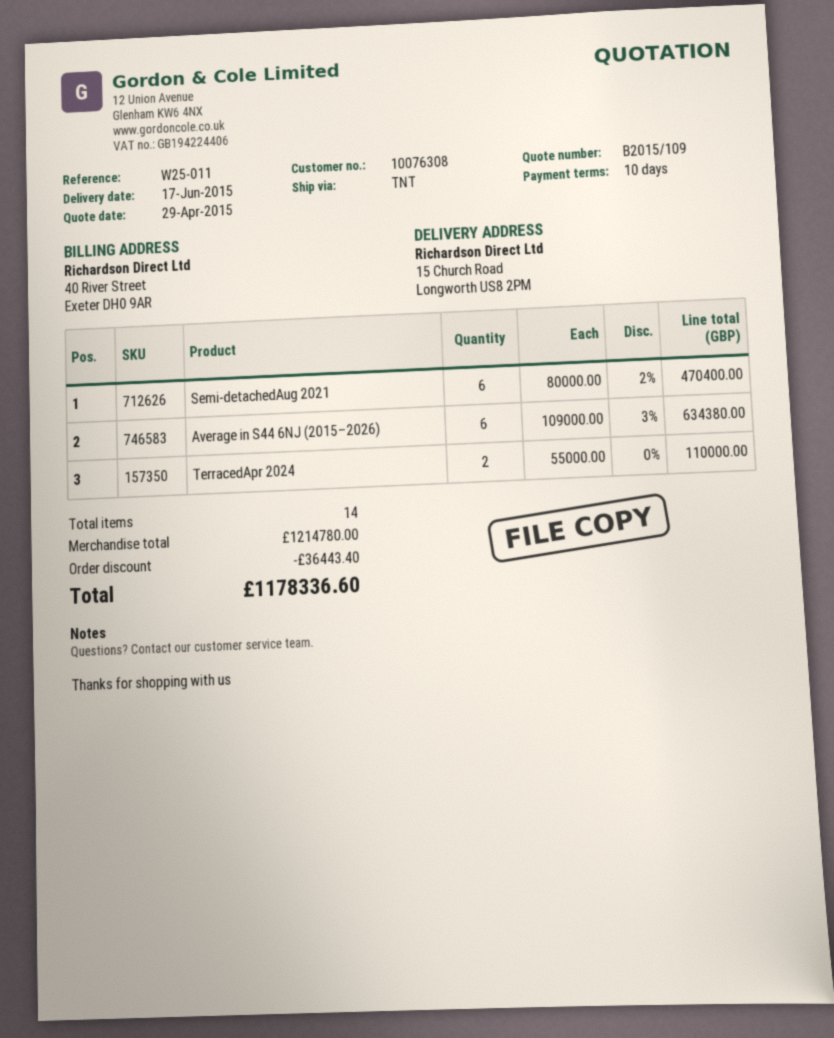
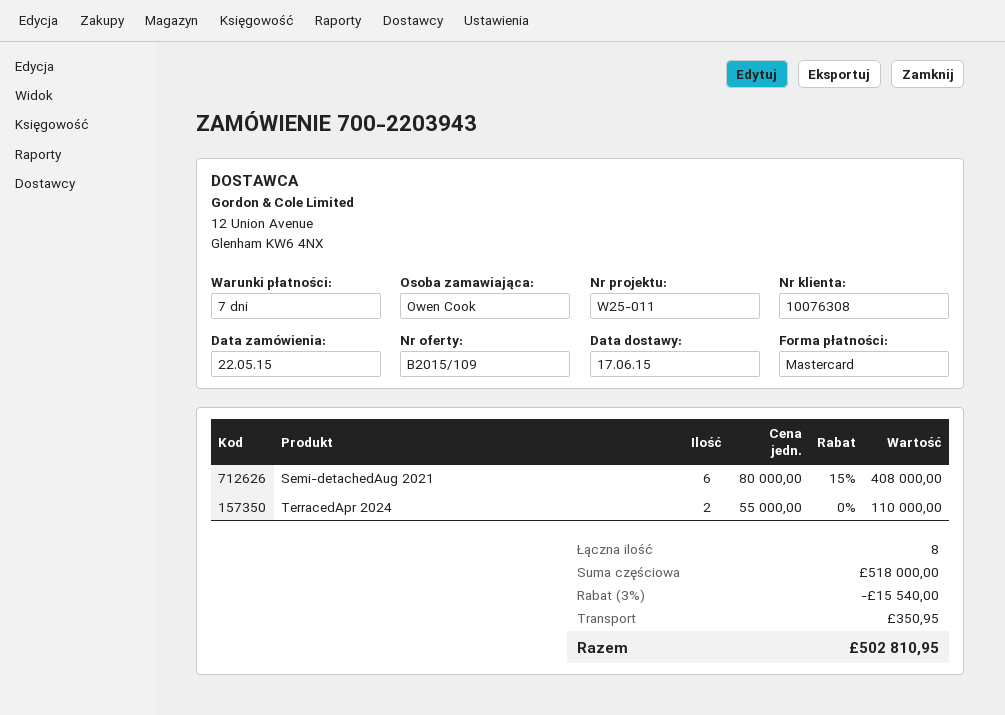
payment terms: 10 days -> 7 days
Semi-detachedAug 2021: 6 x 80000.00 - 2% = 470400.00 -> 6 x 80000.00 - 15% = 408000.00
Average in S44 6NJ (2015–2026): 6 x 109000.00 - 3% = 634380.00 -> none
total quantity: 14 -> 8
subtotal: 1214780.00 -> 518000.00
discount: 36443.40 -> 15540.00
shipping: none -> 350.95
total: 1178336.60 -> 502810.95

